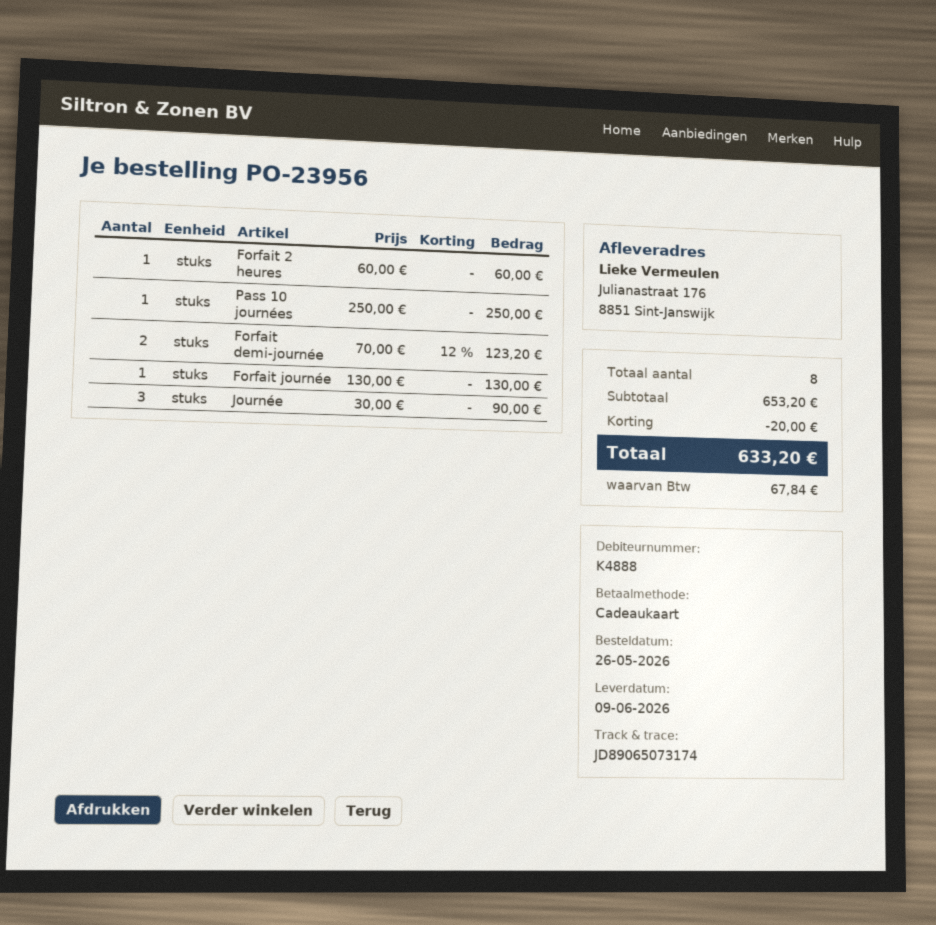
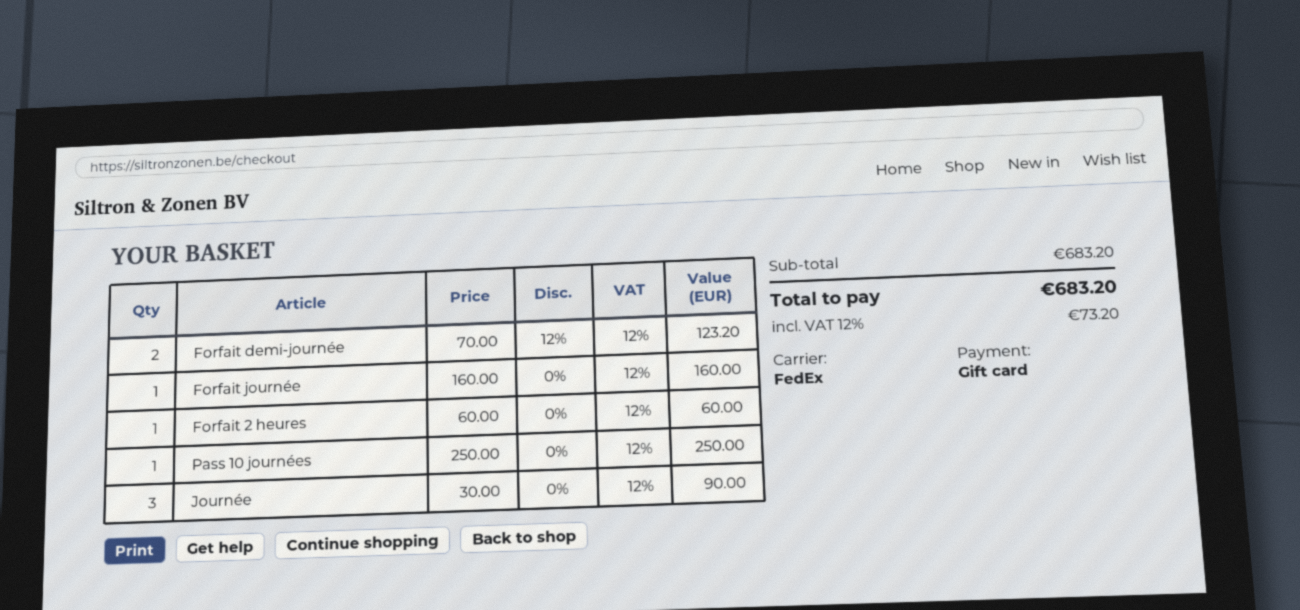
Forfait journée: 1 x 130.00 = 130.00 -> 1 x 160.00 = 160.00
subtotal: 653.20 -> 683.20
discount: 20.00 -> none
tax: 67.84 -> 73.20
total: 633.20 -> 683.20

